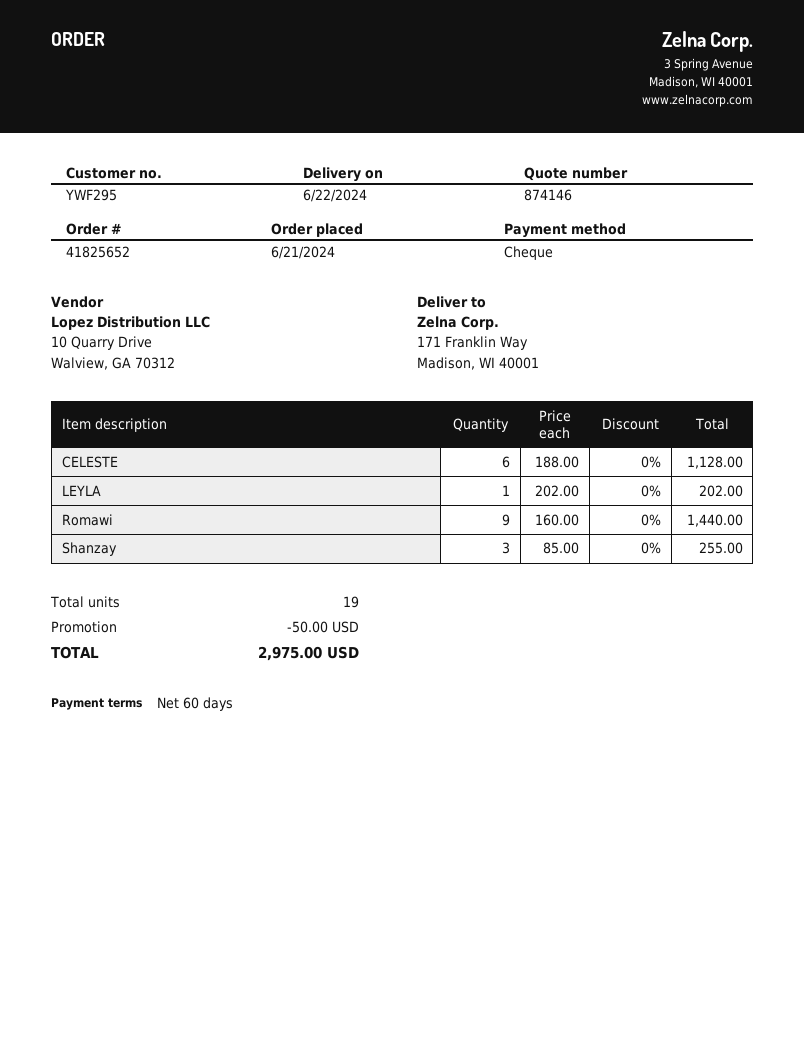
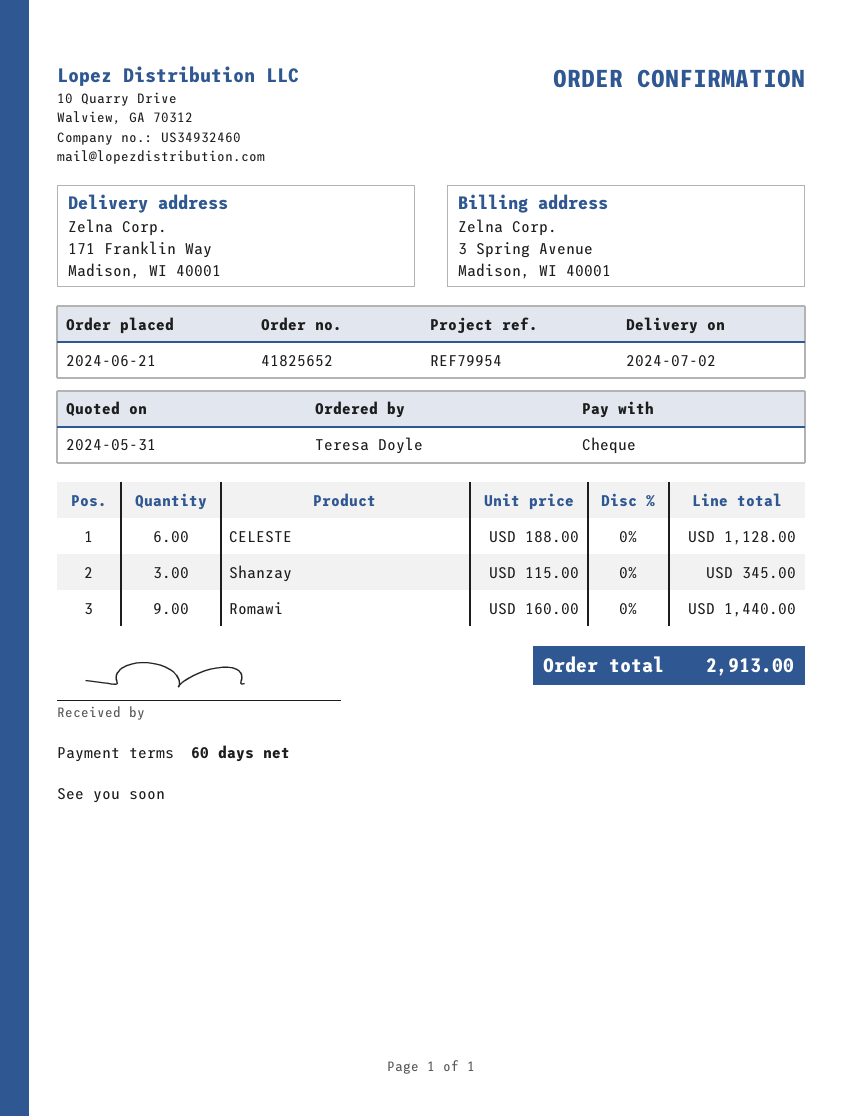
delivery date: 2024-06-22 -> 2024-07-02
LEYLA: 1 x 202.00 = 202.00 -> none
Shanzay: 3 x 85.00 = 255.00 -> 3 x 115.00 = 345.00
discount: 50.00 -> none
total: 2975.00 -> 2913.00

